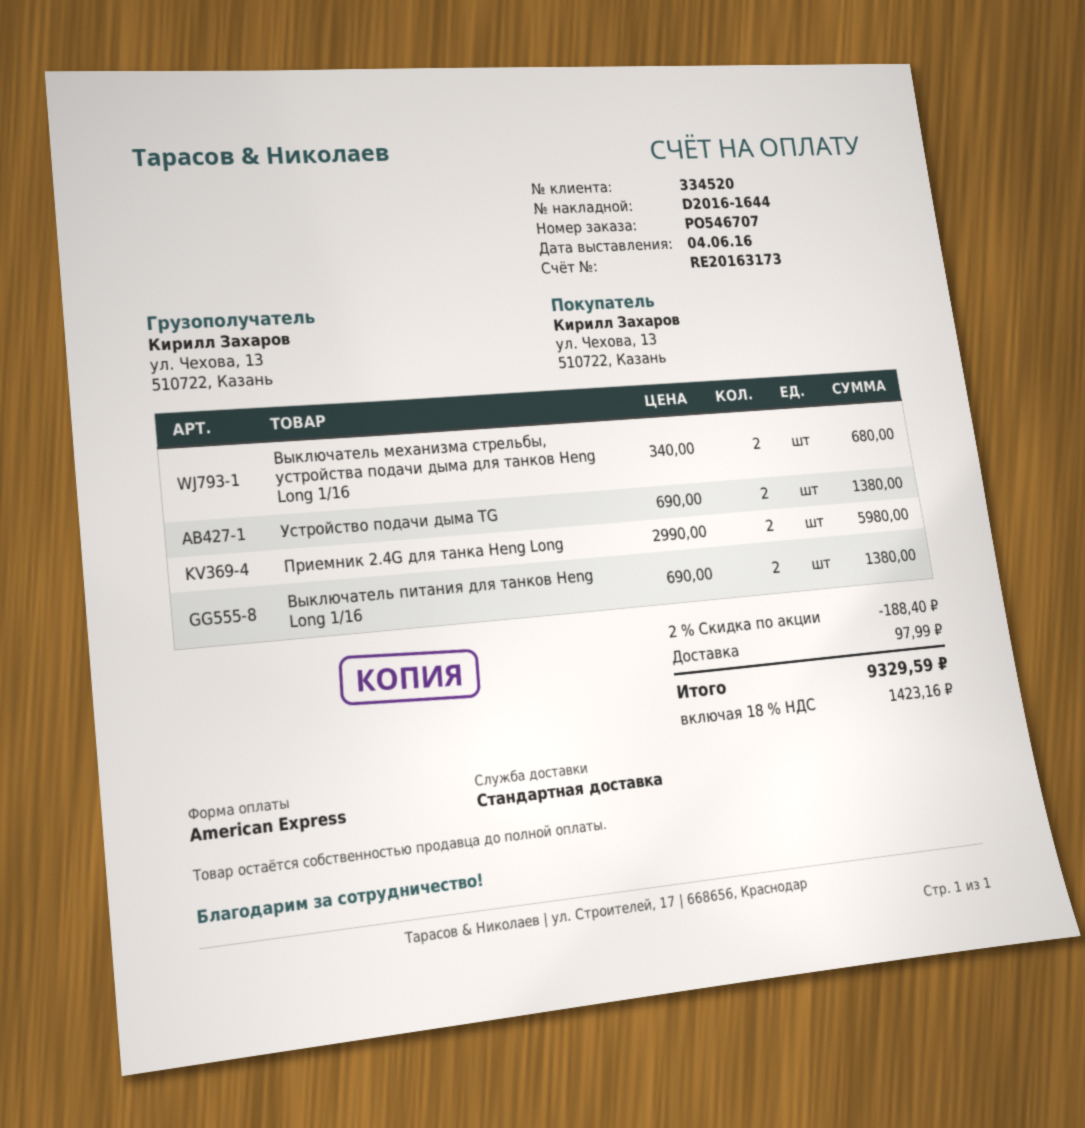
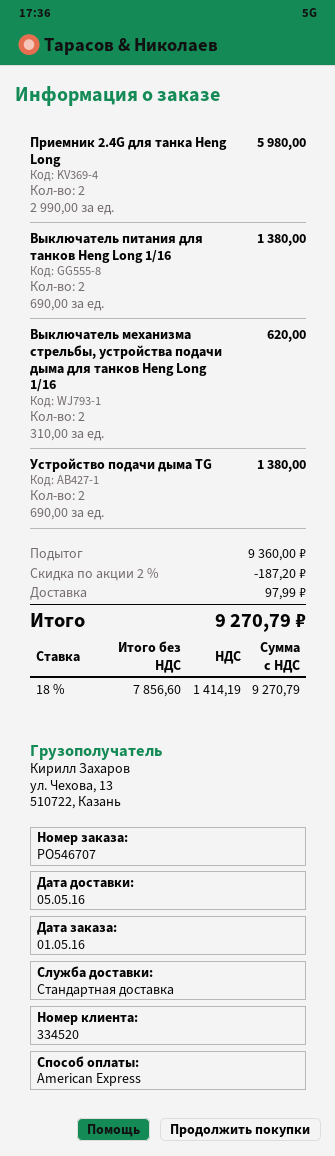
Выключатель механизма стрельбы, устройства подачи дыма для танков Heng Long 1/16: 2 x 340.00 = 680.00 -> 2 x 310.00 = 620.00
discount: 2% = 188.40 -> 2% = 187.20
tax: 18% = 1423.16 -> 18% = 1414.19
total: 9329.59 -> 9270.79

